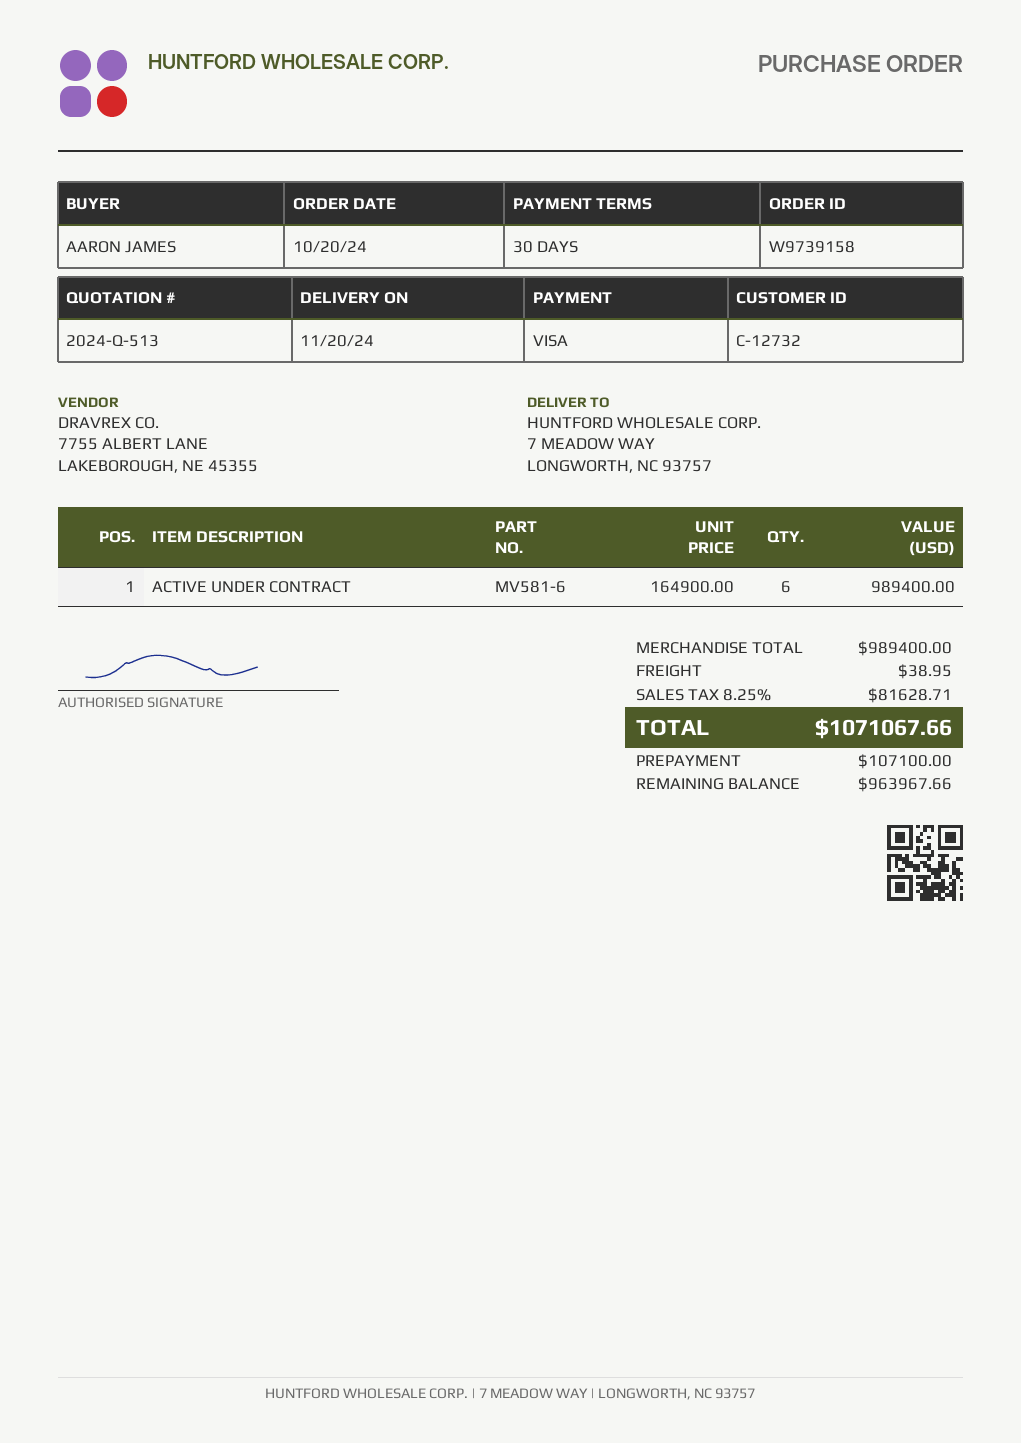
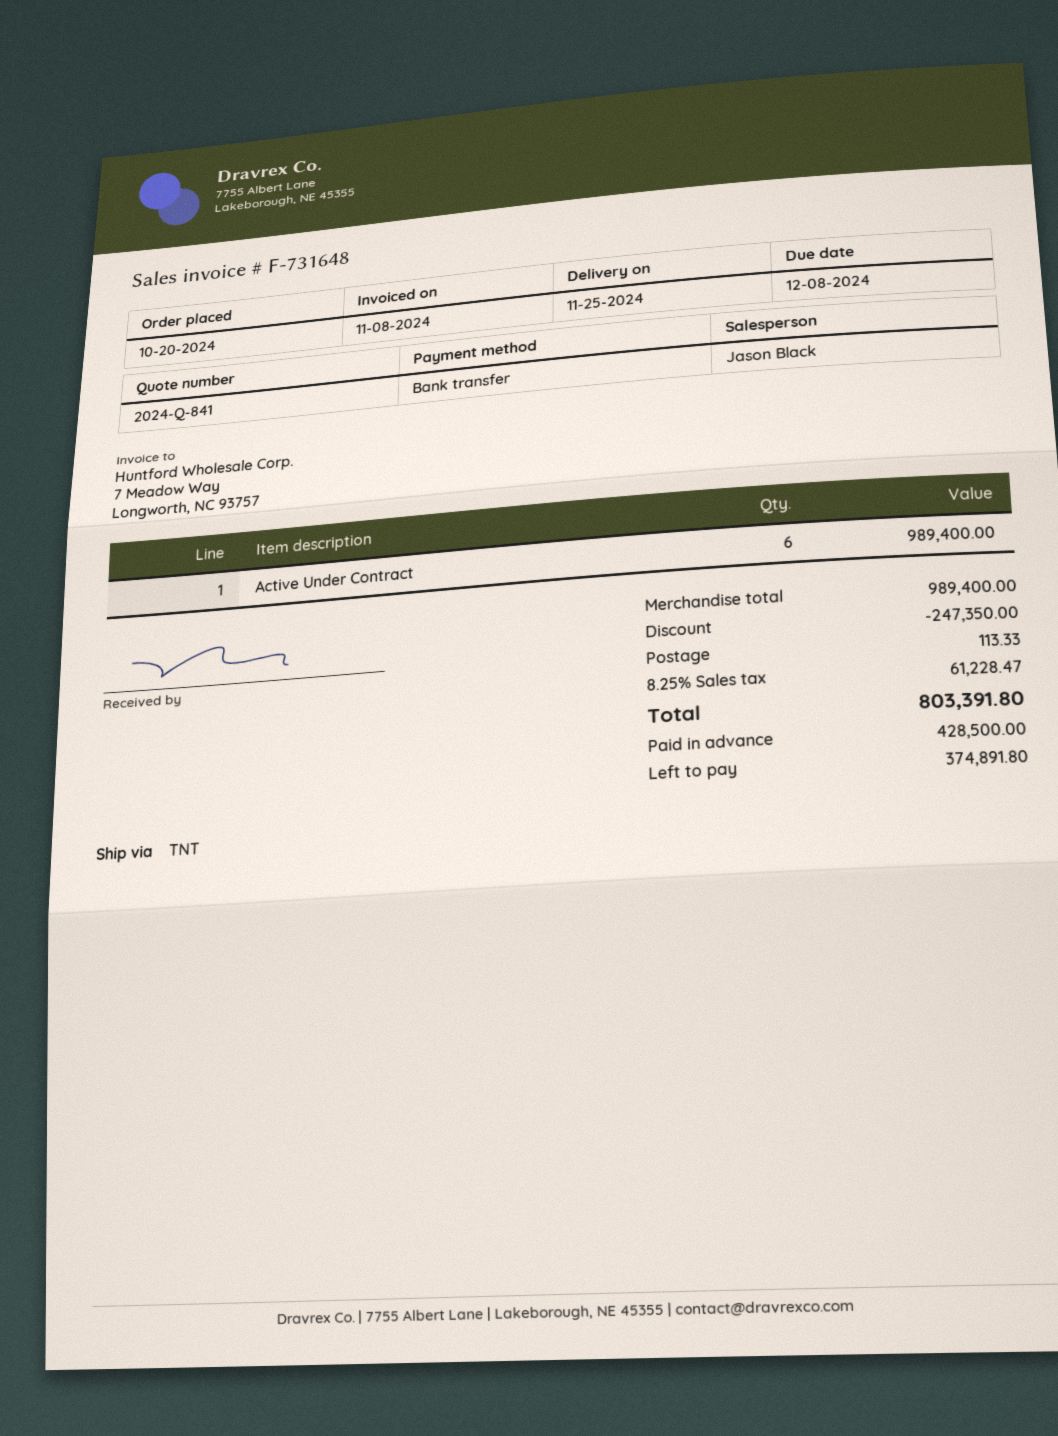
quote number: 2024-Q-513 -> 2024-Q-841
delivery date: 2024-11-20 -> 2024-11-25
payment method: Visa -> bank transfer
discount: none -> 247350.00
shipping: 38.95 -> 113.33
tax: 8.25% = 81628.71 -> 8.25% = 61228.47
total: 1071067.66 -> 803391.80
deposit: 107100.00 -> 428500.00
balance: 963967.66 -> 374891.80

